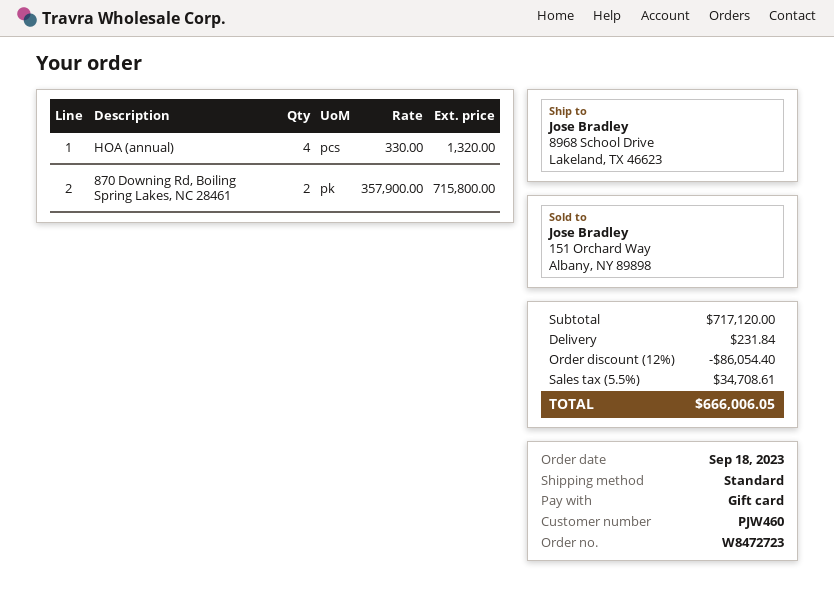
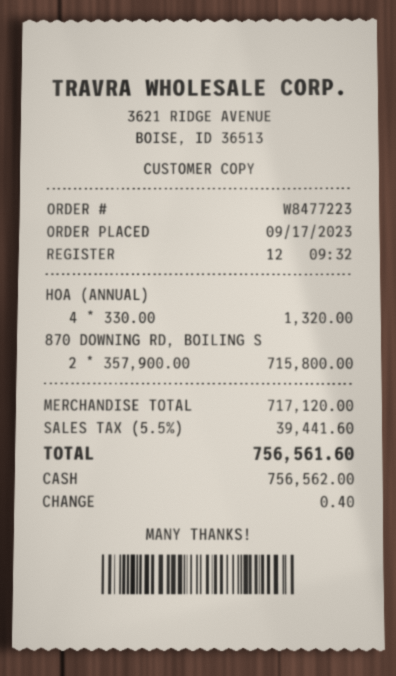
order number: W8472723 -> W8477223
order date: 2023-09-18 -> 2023-09-17
payment method: gift card -> cash
discount: 12% = 86054.40 -> none
shipping: 231.84 -> none
tax: 5.5% = 34708.61 -> 5.5% = 39441.60
total: 666006.05 -> 756561.60

